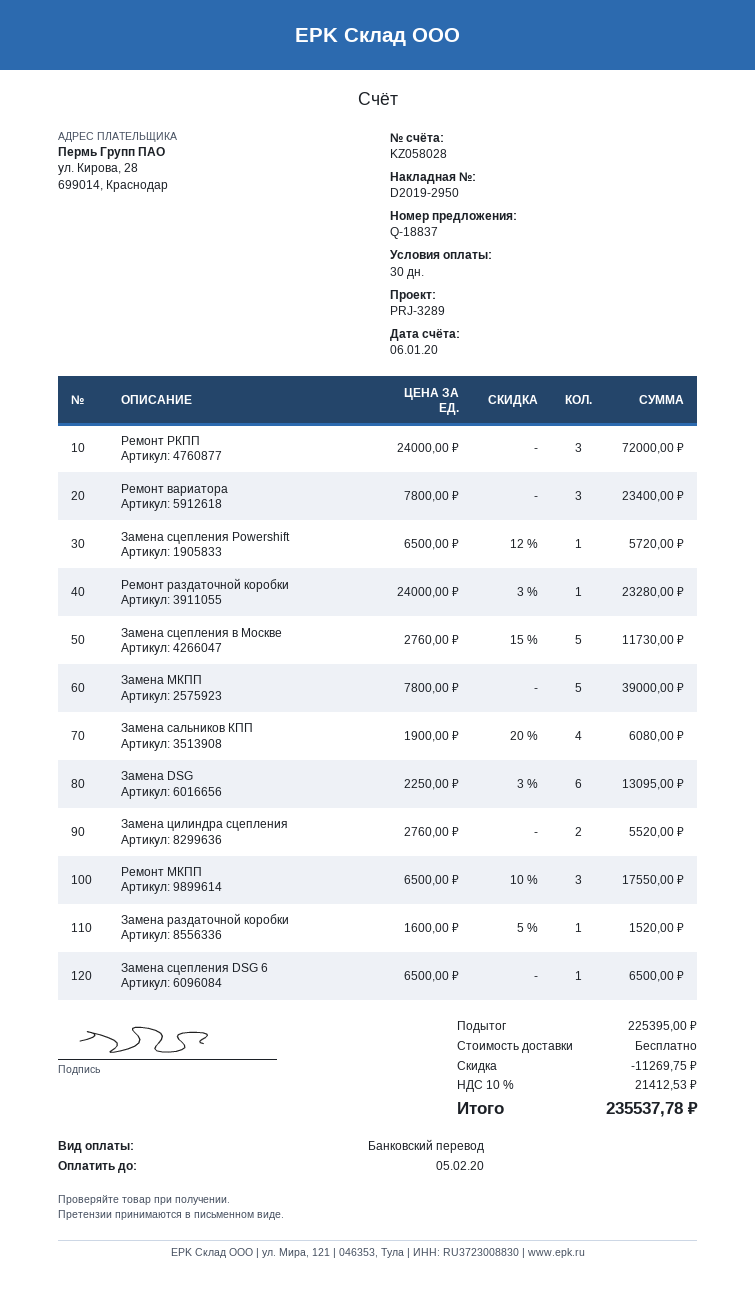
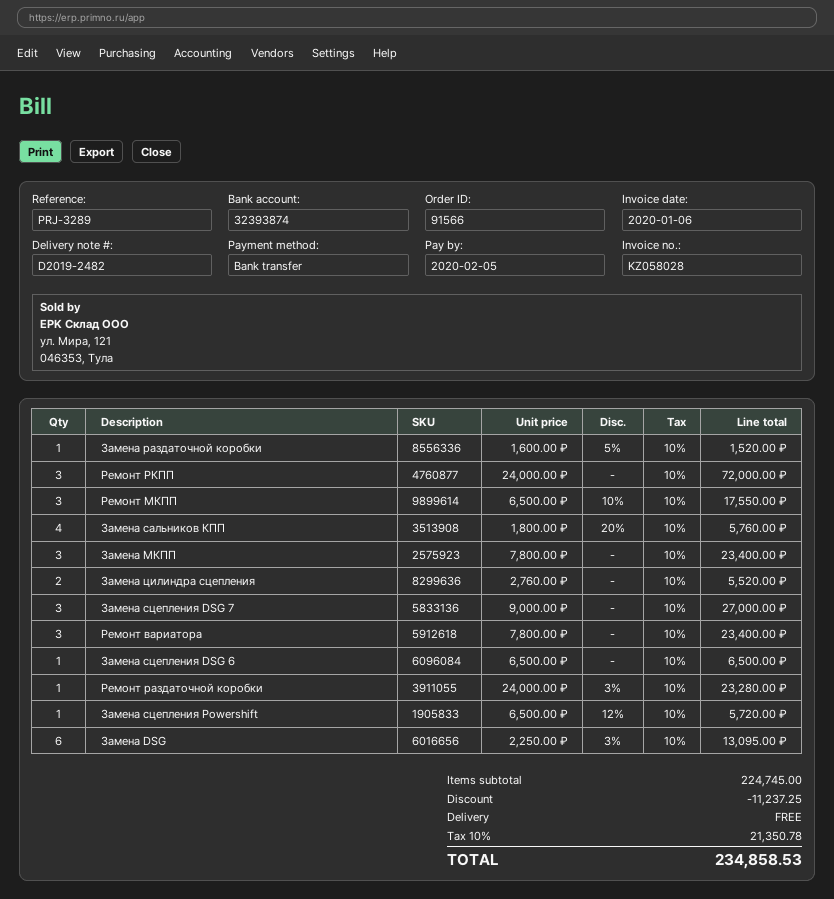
delivery note number: D2019-2950 -> D2019-2482
Замена сцепления в Москве: 5 x 2760.00 - 15% = 11730.00 -> none
Замена МКПП: 5 x 7800.00 = 39000.00 -> 3 x 7800.00 = 23400.00
Замена сальников КПП: 4 x 1900.00 - 20% = 6080.00 -> 4 x 1800.00 - 20% = 5760.00
Замена сцепления DSG 7: none -> 3 x 9000.00 = 27000.00
subtotal: 225395.00 -> 224745.00
discount: 11269.75 -> 11237.25
tax: 10% = 21412.53 -> 10% = 21350.78
total: 235537.78 -> 234858.53

